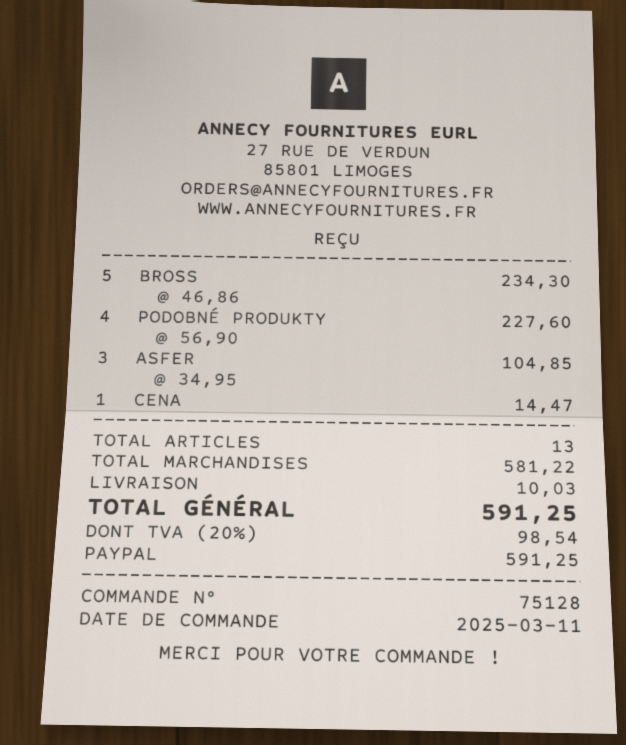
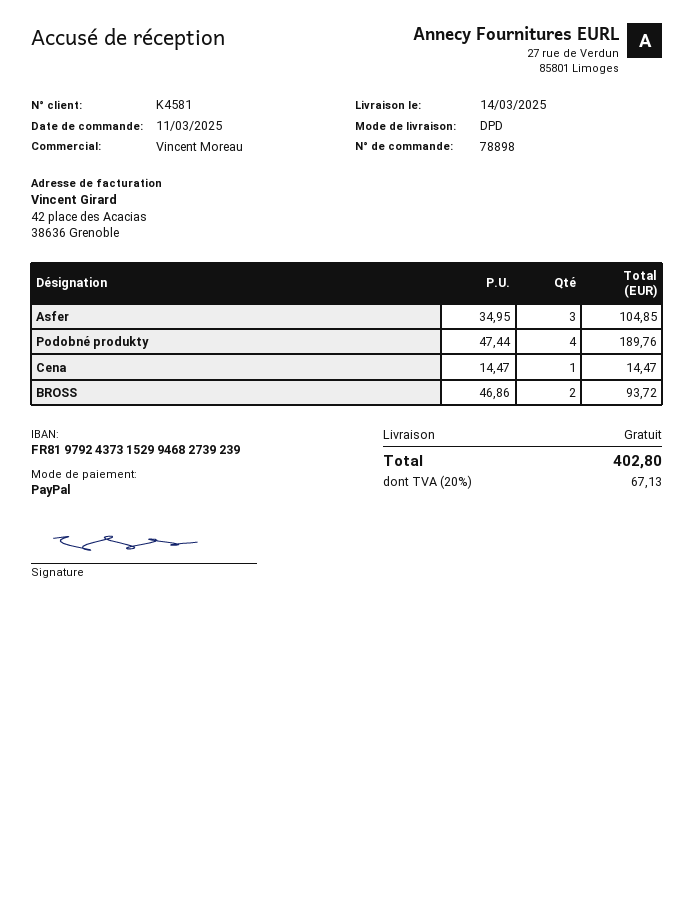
order number: 75128 -> 78898
BROSS: 5 x 46.86 = 234.30 -> 2 x 46.86 = 93.72
PODOBNÉ PRODUKTY: 4 x 56.90 = 227.60 -> 4 x 47.44 = 189.76
shipping: 10.03 -> 0.00
tax: 20% = 98.54 -> 20% = 67.13
total: 591.25 -> 402.80

